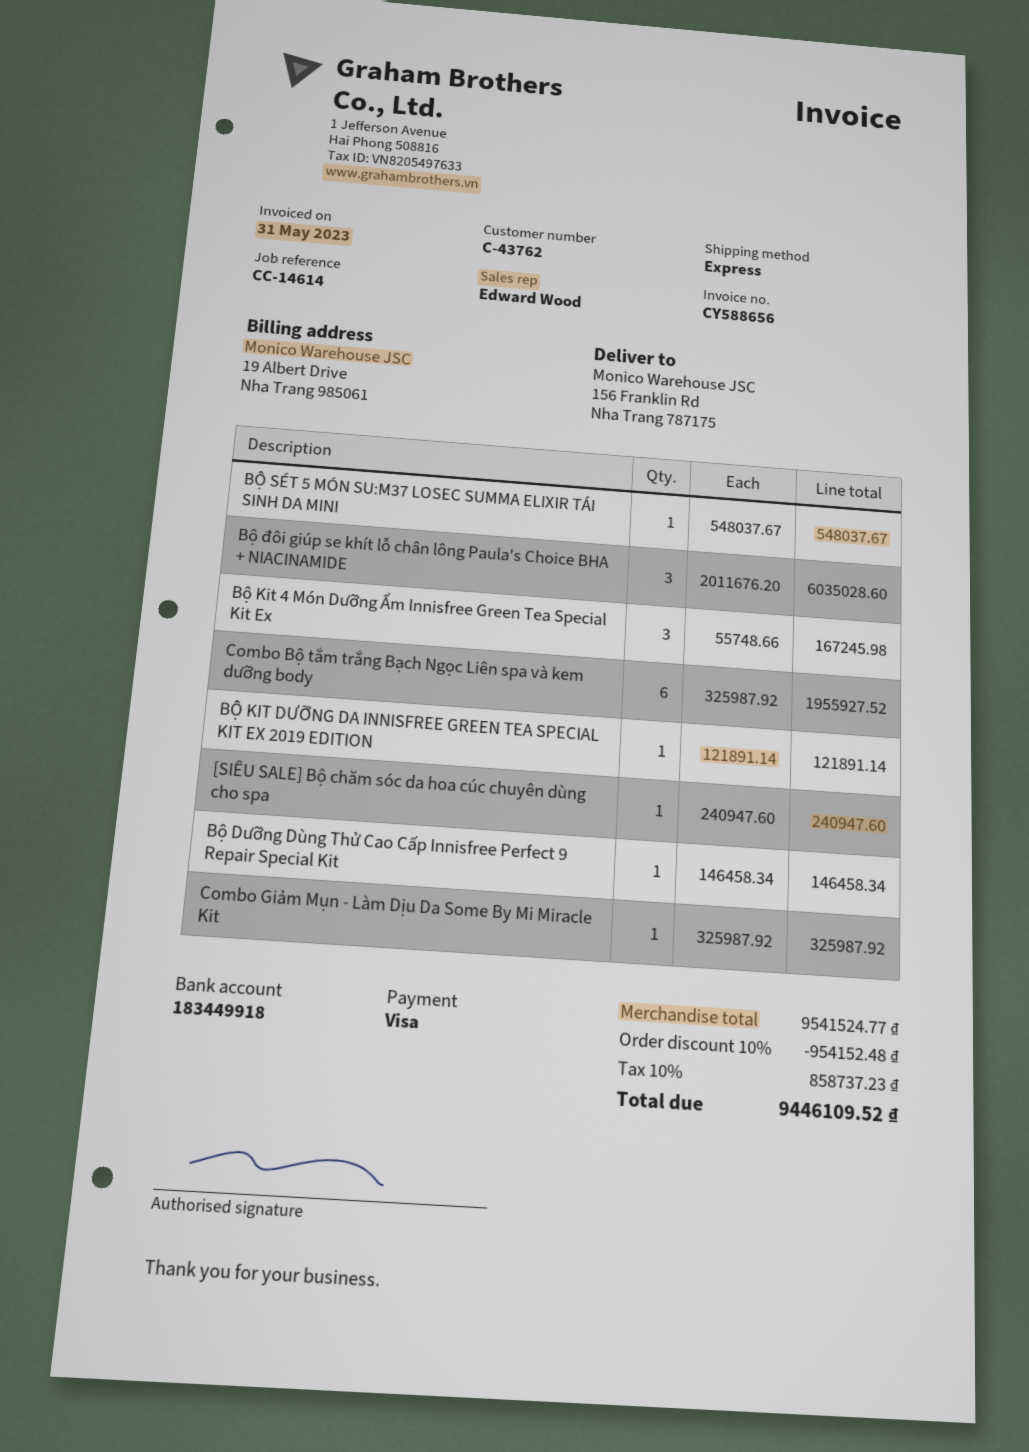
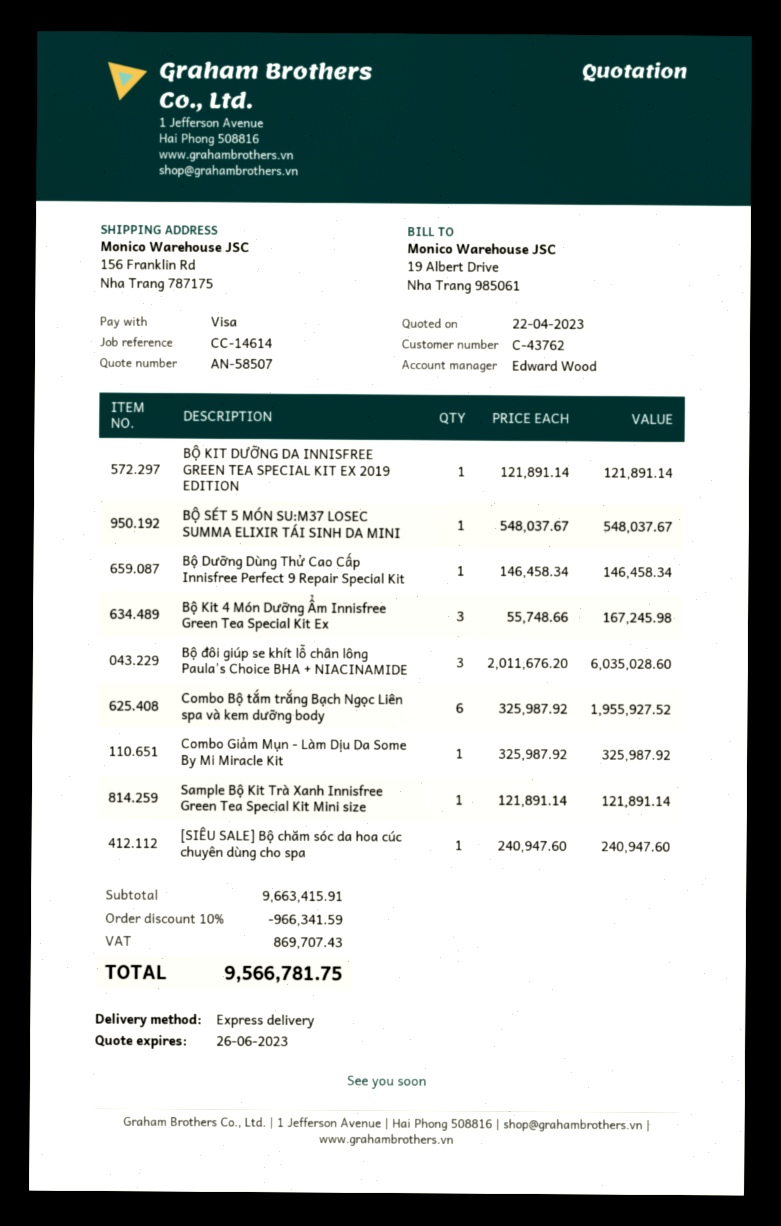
Sample Bộ Kit Trà Xanh Innisfree Green Tea Special Kit Mini size: none -> 1 x 121891.14 = 121891.14
subtotal: 9541524.77 -> 9663415.91
discount: 10% = 954152.48 -> 10% = 966341.59
tax: 858737.23 -> 869707.43
total: 9446109.52 -> 9566781.75

